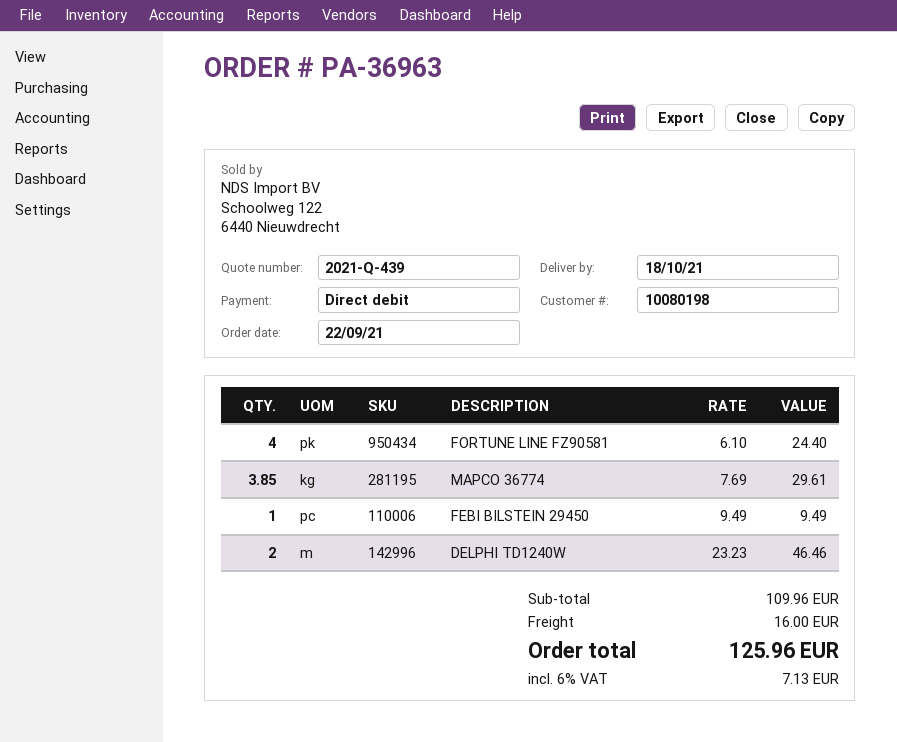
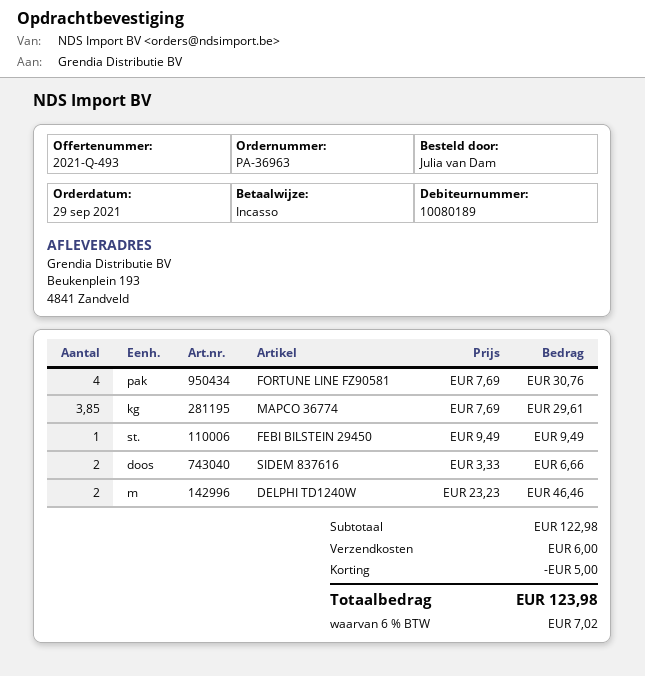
quote number: 2021-Q-439 -> 2021-Q-493
order date: 2021-09-22 -> 2021-09-29
customer number: 10080198 -> 10080189
FORTUNE LINE FZ90581: 4 x 6.10 = 24.40 -> 4 x 7.69 = 30.76
SIDEM 837616: none -> 2 x 3.33 = 6.66
subtotal: 109.96 -> 122.98
discount: none -> 5.00
shipping: 16.00 -> 6.00
tax: 6% = 7.13 -> 6% = 7.02
total: 125.96 -> 123.98

